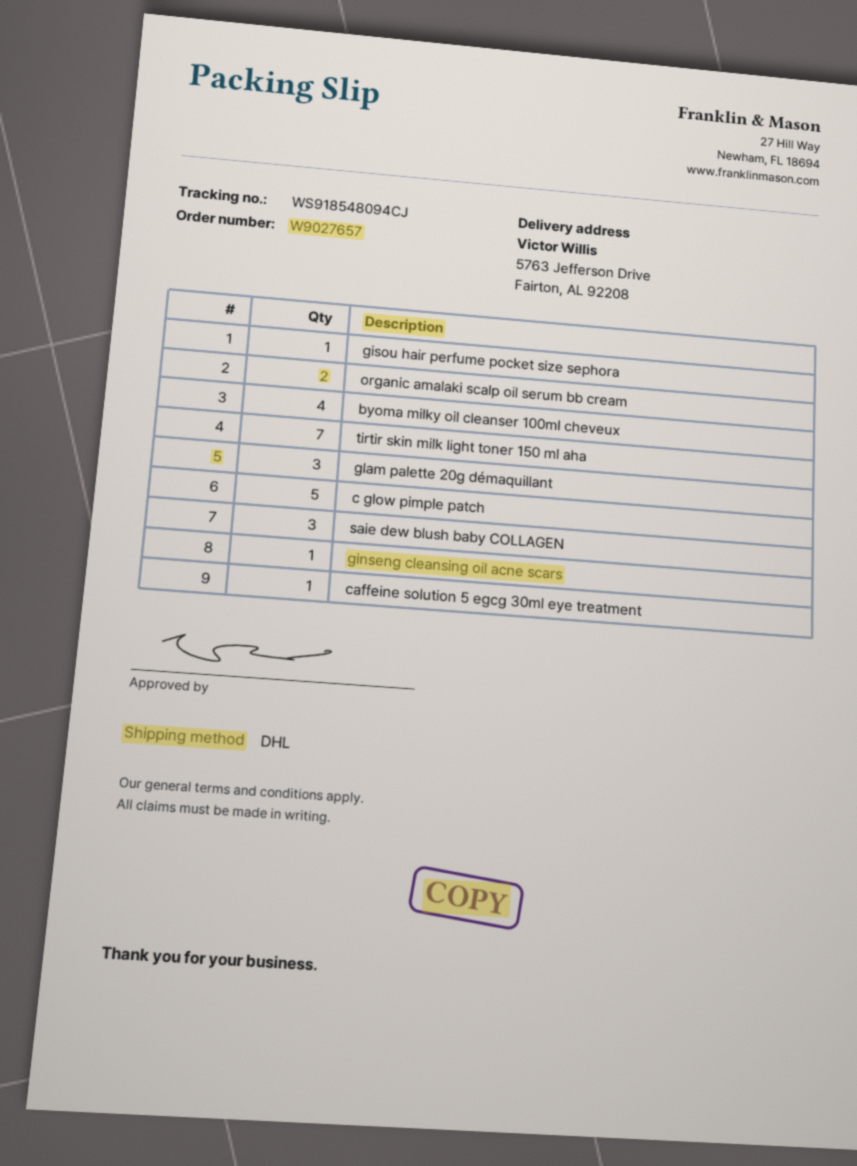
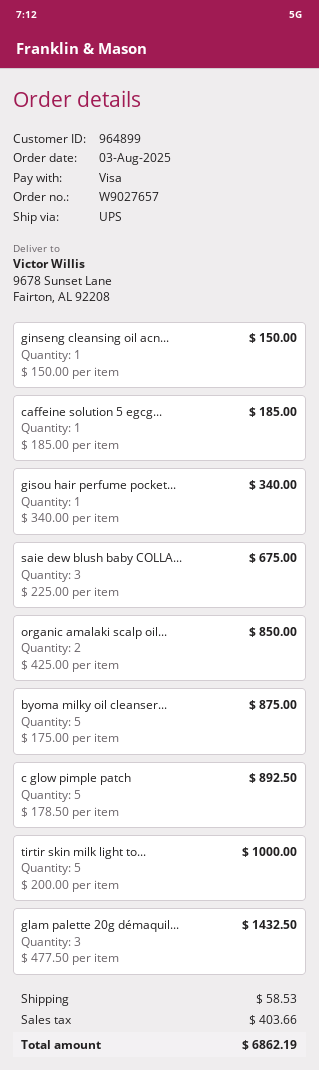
shipping method: DHL -> UPS
ship to: 5763 Jefferson Drive, Fairton, AL 92208 -> 9678 Sunset Lane, Fairton, AL 92208
byoma milky oil cleanser 100ml cheveux: 4 -> 5
tirtir skin milk light toner 150 ml aha: 7 -> 5

